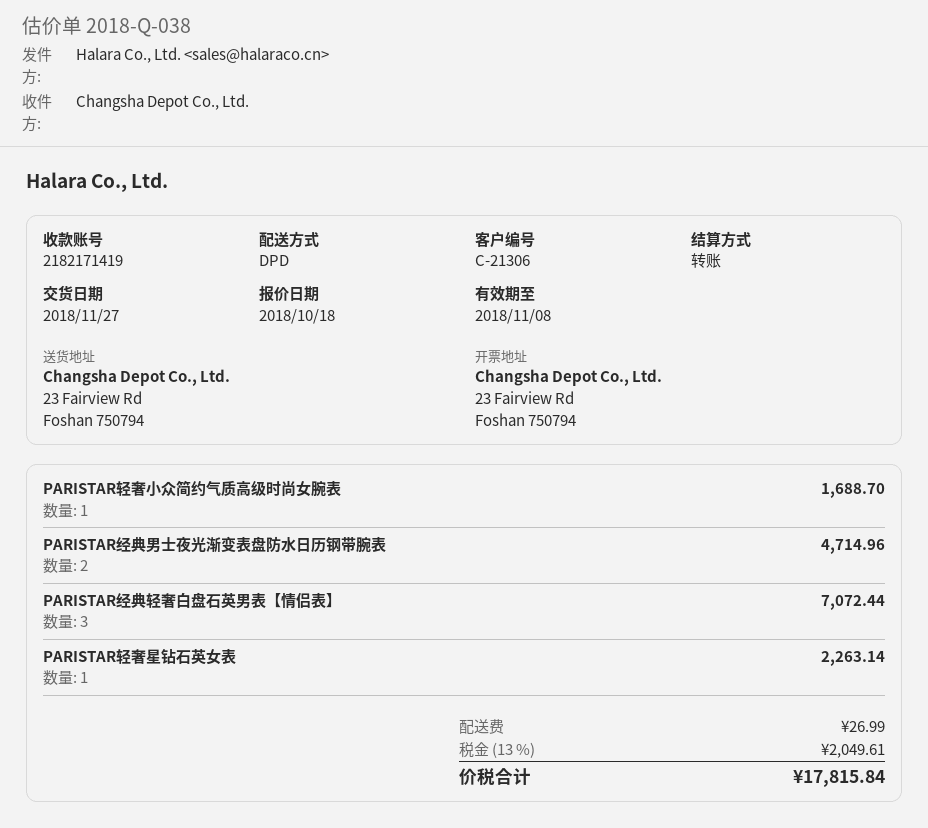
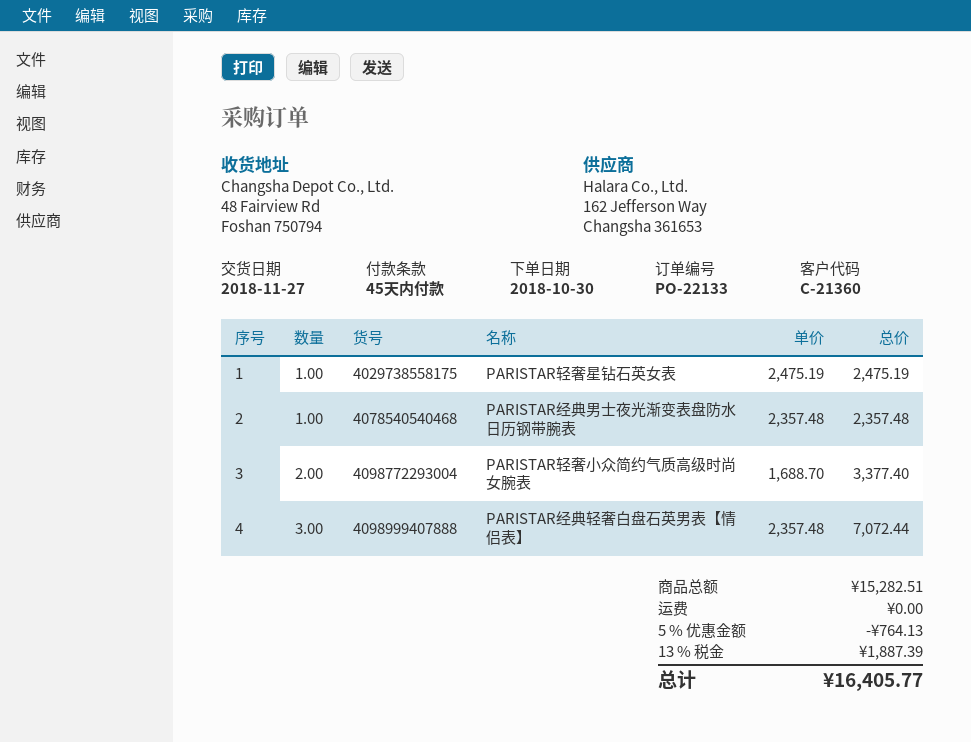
customer number: C-21306 -> C-21360
ship to: 23 Fairview Rd, Foshan 750794 -> 48 Fairview Rd, Foshan 750794
PARISTAR轻奢小众简约气质高级时尚女腕表: 1 for 1688.70 -> 2 for 3377.40
PARISTAR经典男士夜光渐变表盘防水日历钢带腕表: 2 for 4714.96 -> 1 for 2357.48
PARISTAR轻奢星钻石英女表: 1 for 2263.14 -> 1 for 2475.19
discount: none -> 5% = 764.13
shipping: 26.99 -> 0.00
tax: 13% = 2049.61 -> 13% = 1887.39
total: 17815.84 -> 16405.77

